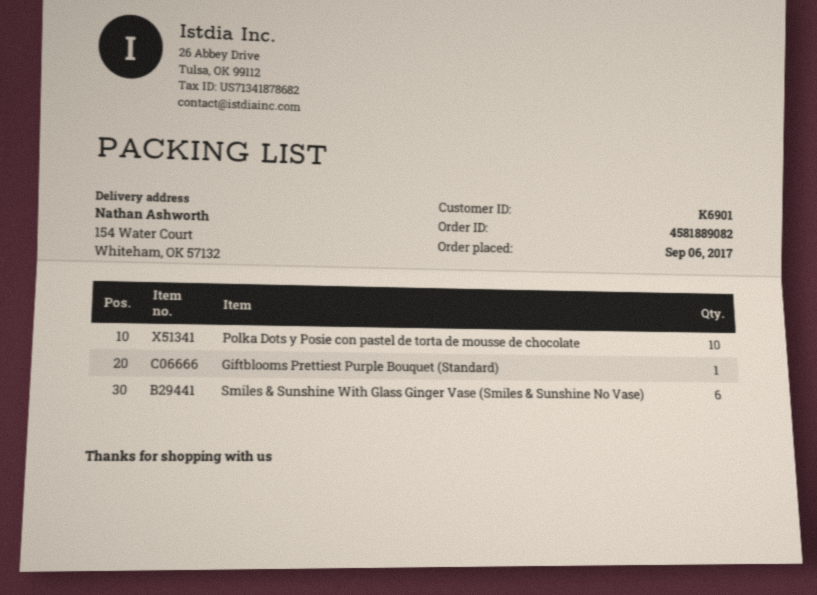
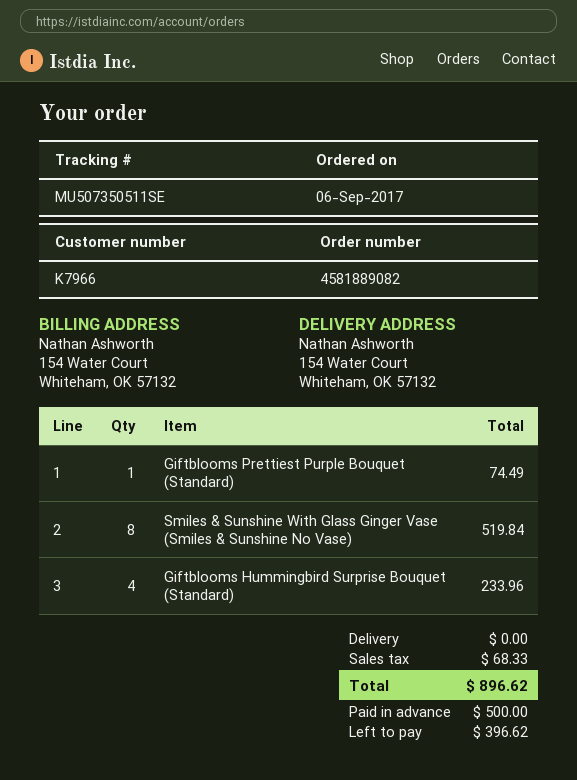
customer number: K6901 -> K7966
Polka Dots y Posie con pastel de torta de mousse de chocolate: 10 -> none
Smiles & Sunshine With Glass Ginger Vase (Smiles & Sunshine No Vase): 6 -> 8
Giftblooms Hummingbird Surprise Bouquet (Standard): none -> 4

